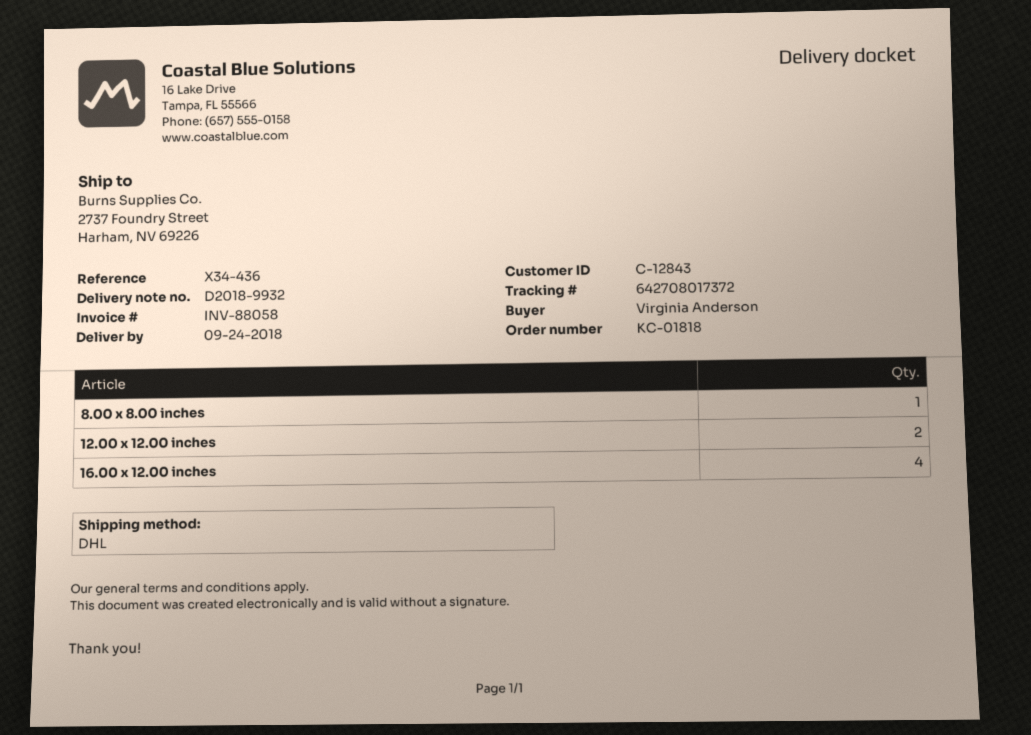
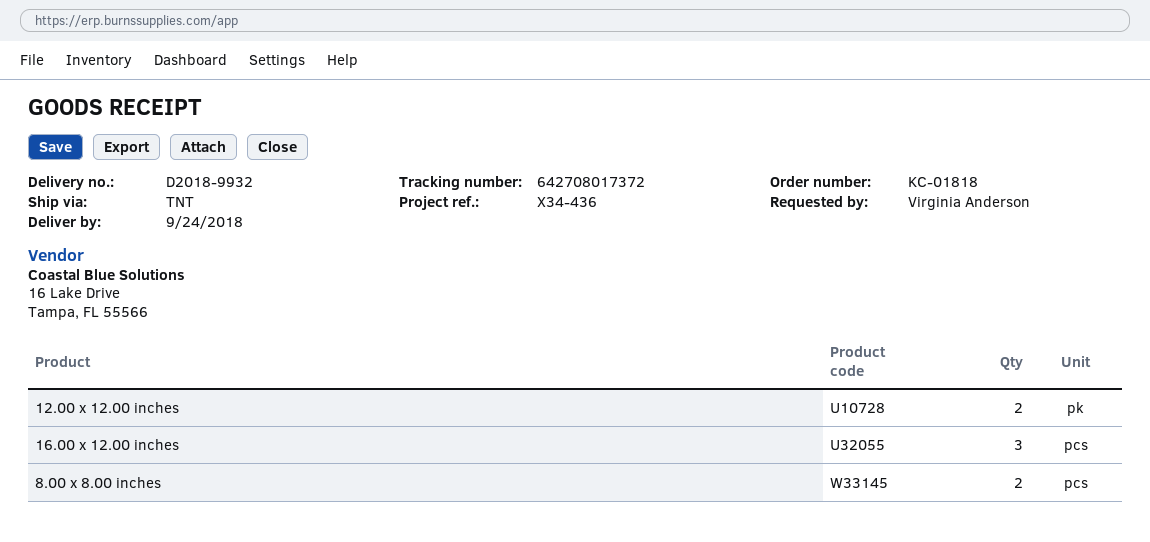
shipping method: DHL -> TNT
8.00 x 8.00 inches: 1 -> 2
16.00 x 12.00 inches: 4 -> 3

